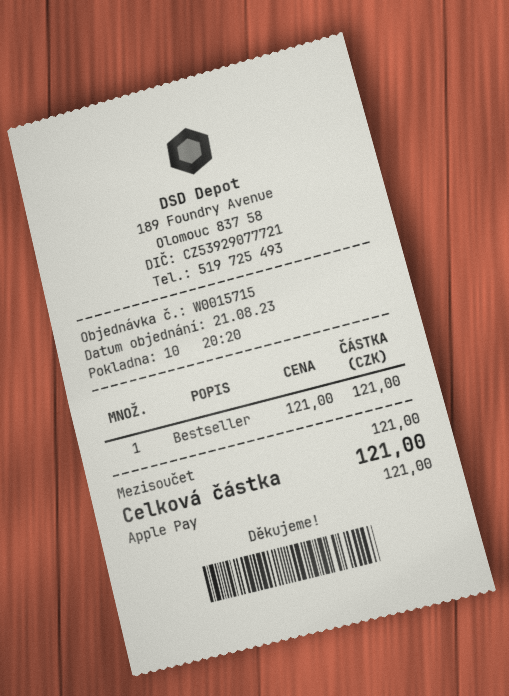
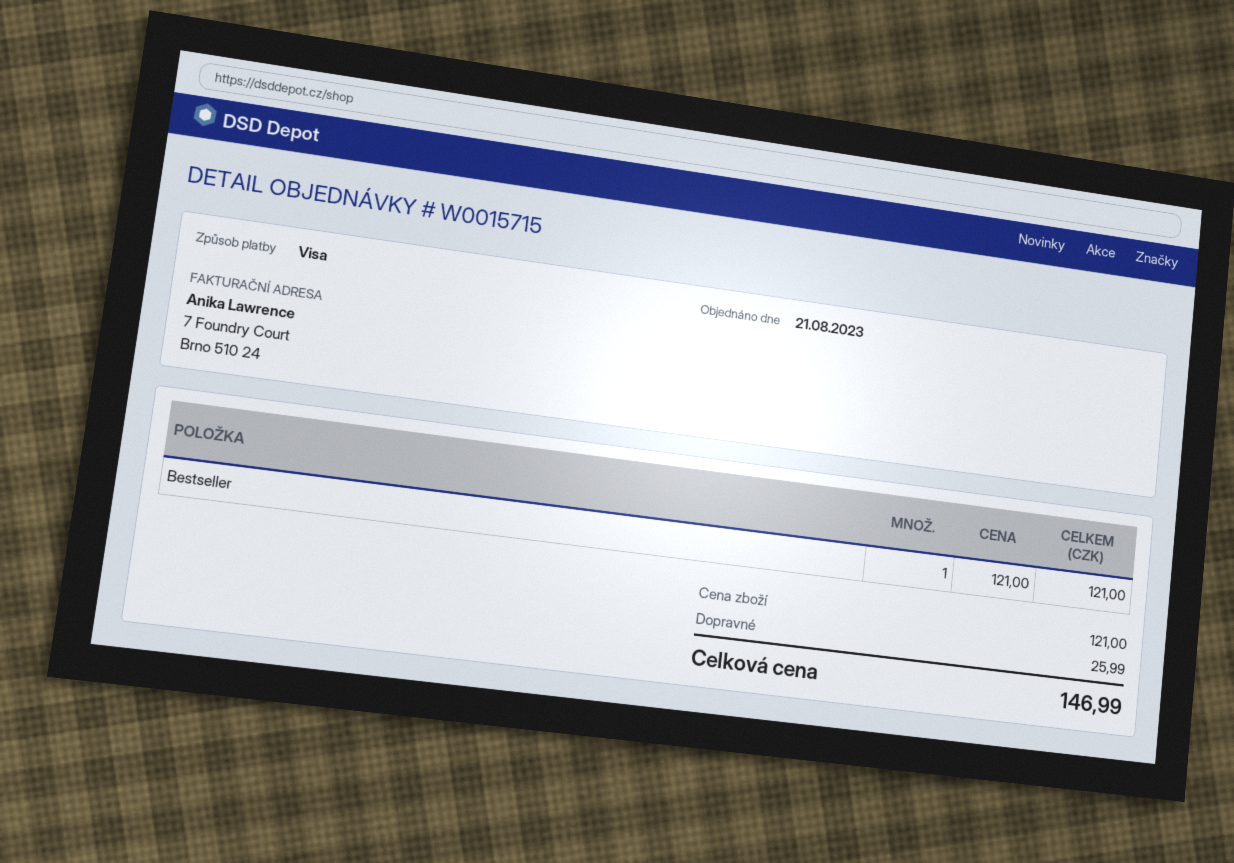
payment method: Apple Pay -> Visa
shipping: none -> 25.99
total: 121.00 -> 146.99

